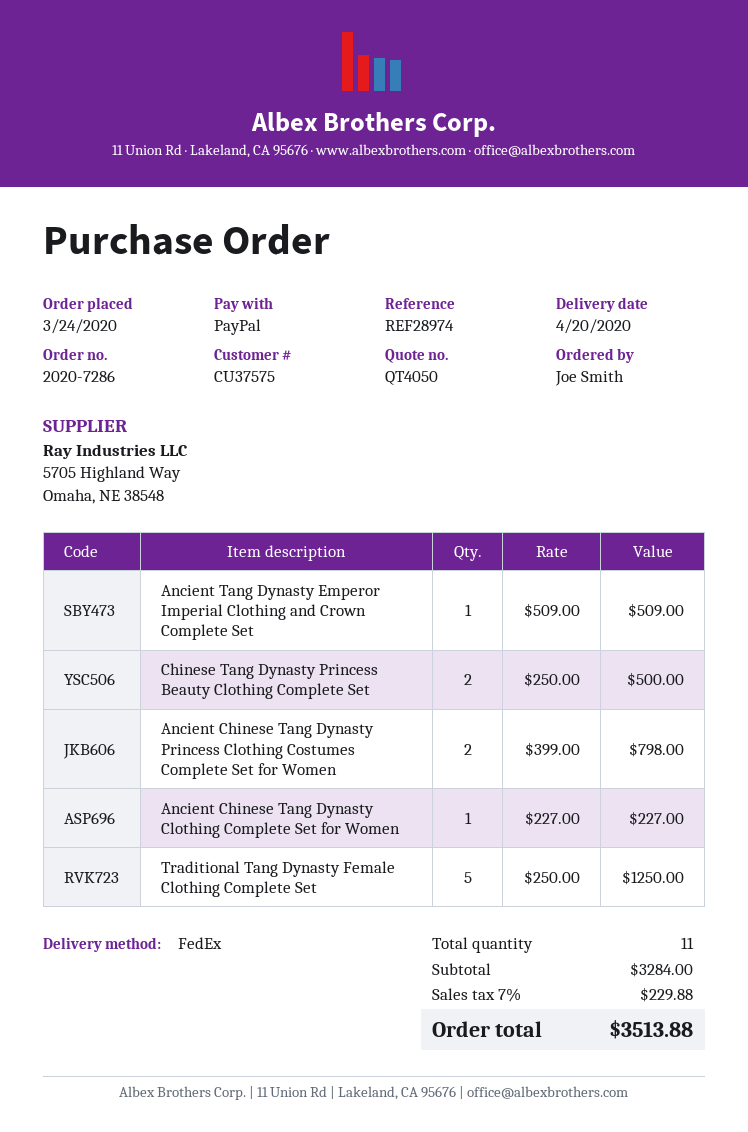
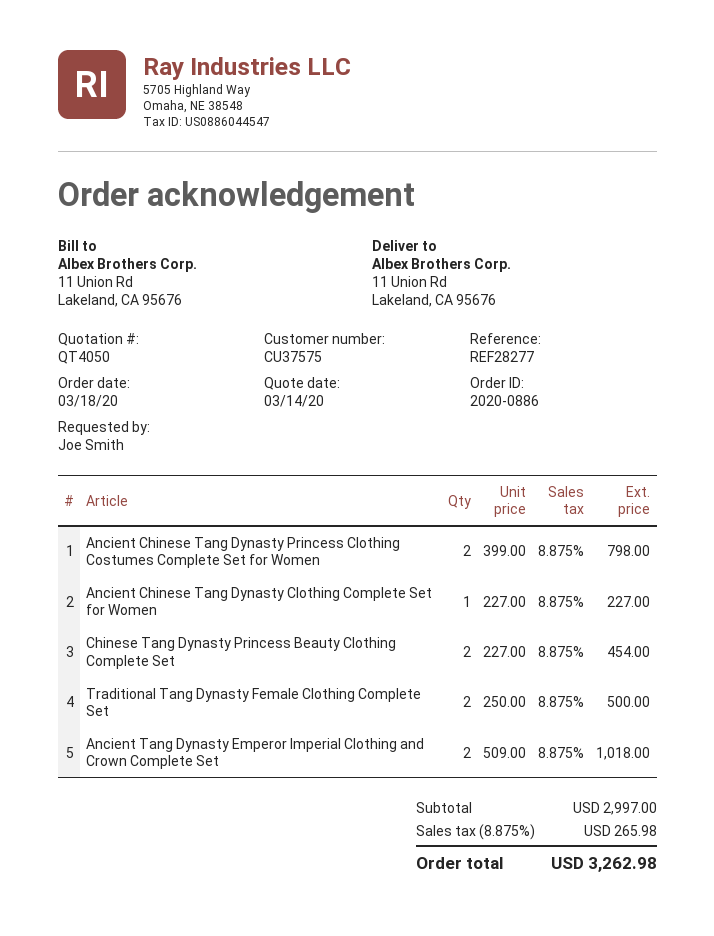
order number: 2020-7286 -> 2020-0886
order date: 2020-03-24 -> 2020-03-18
reference: REF28974 -> REF28277
Ancient Tang Dynasty Emperor Imperial Clothing and Crown Complete Set: 1 x 509.00 = 509.00 -> 2 x 509.00 = 1018.00
Chinese Tang Dynasty Princess Beauty Clothing Complete Set: 2 x 250.00 = 500.00 -> 2 x 227.00 = 454.00
Traditional Tang Dynasty Female Clothing Complete Set: 5 x 250.00 = 1250.00 -> 2 x 250.00 = 500.00
subtotal: 3284.00 -> 2997.00
tax: 7% = 229.88 -> 8.875% = 265.98
total: 3513.88 -> 3262.98

